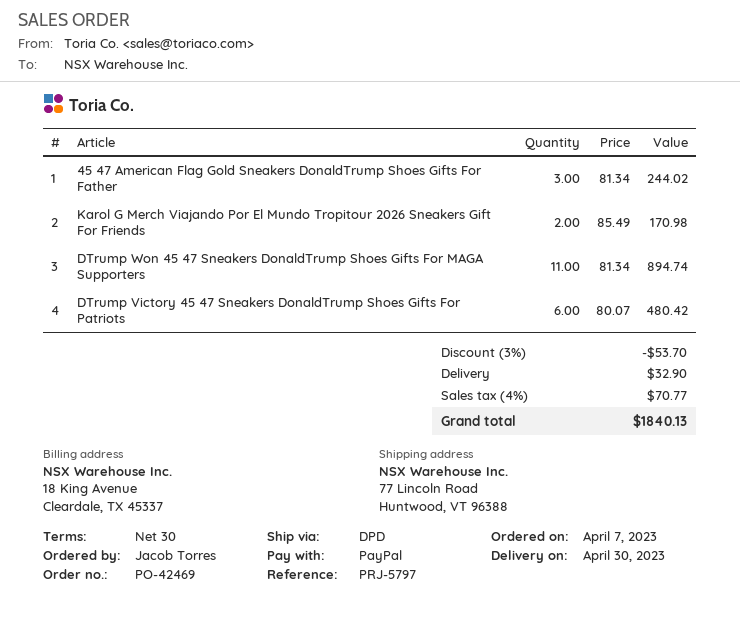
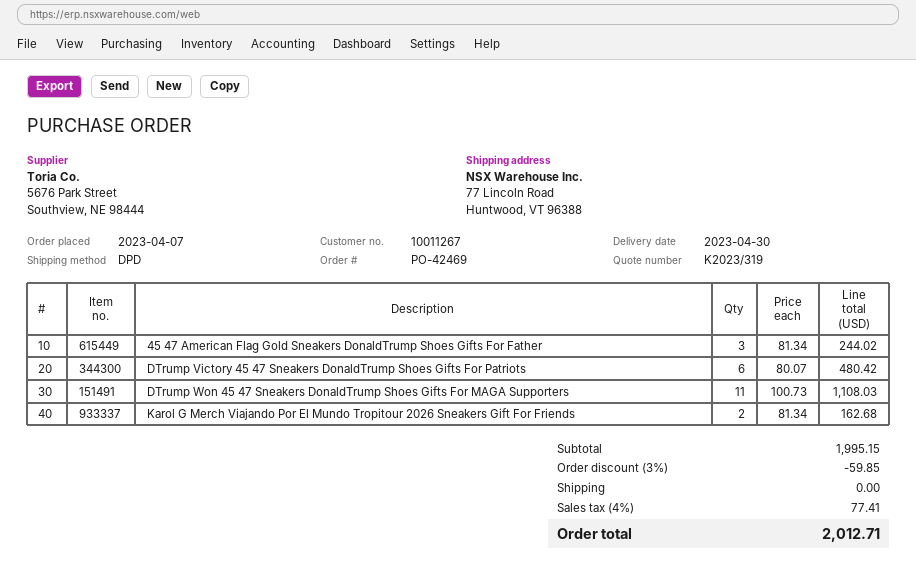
Karol G Merch Viajando Por El Mundo Tropitour 2026 Sneakers Gift For Friends: 2 x 85.49 = 170.98 -> 2 x 81.34 = 162.68
DTrump Won 45 47 Sneakers DonaldTrump Shoes Gifts For MAGA Supporters: 11 x 81.34 = 894.74 -> 11 x 100.73 = 1108.03
discount: 3% = 53.70 -> 3% = 59.85
shipping: 32.90 -> 0.00
tax: 4% = 70.77 -> 4% = 77.41
total: 1840.13 -> 2012.71

